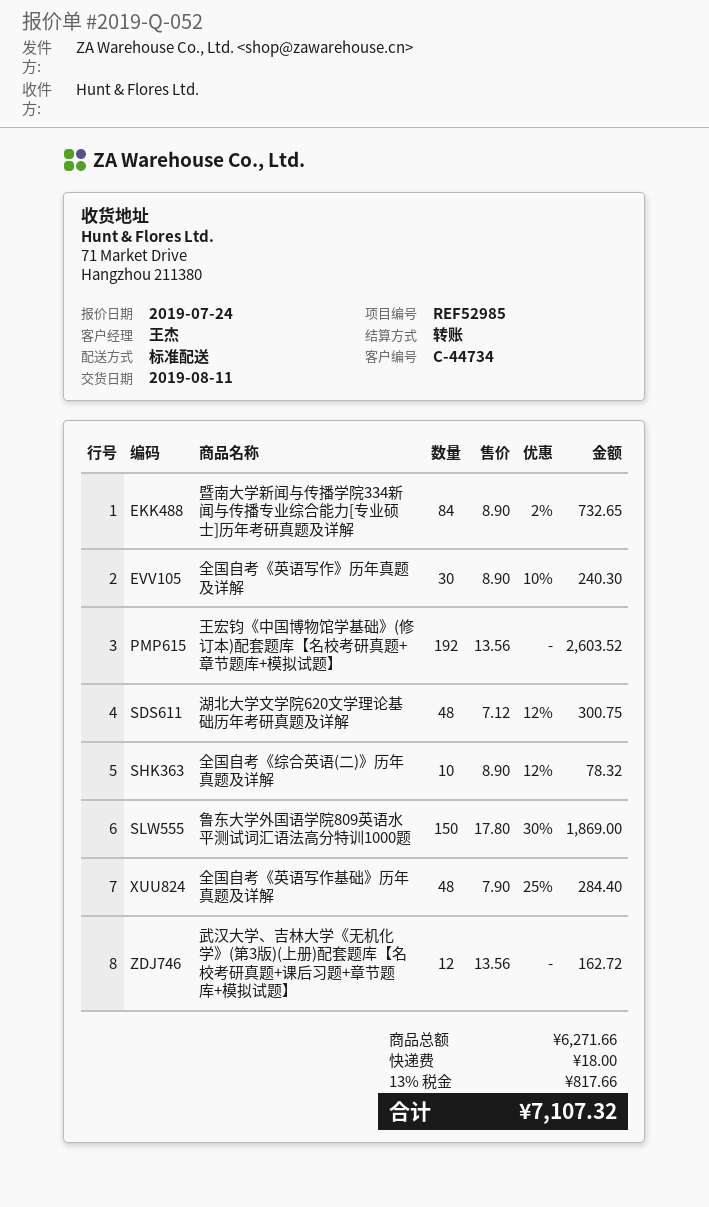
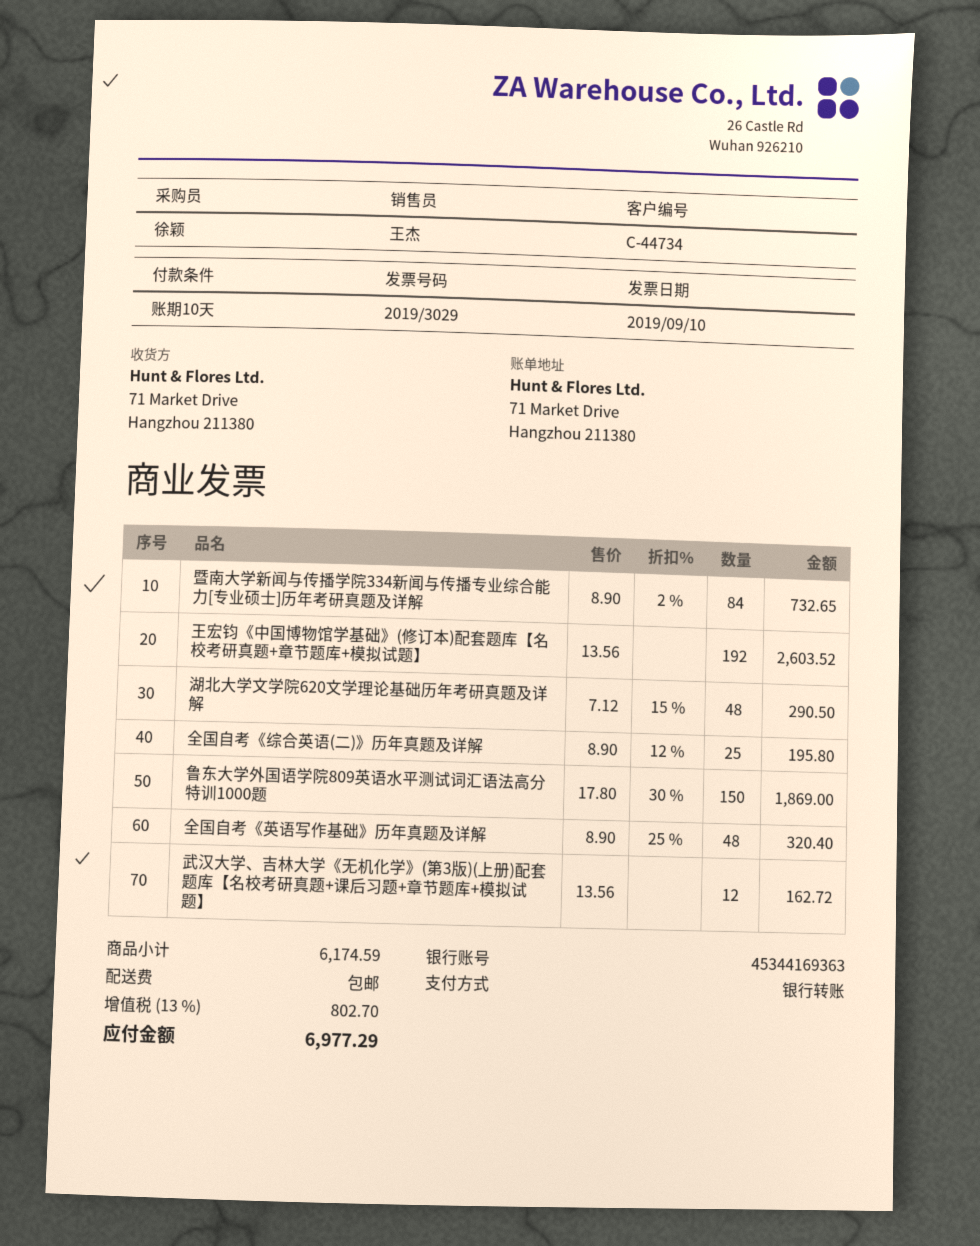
全国自考《英语写作》历年真题及详解: 30 x 8.90 - 10% = 240.30 -> none
湖北大学文学院620文学理论基础历年考研真题及详解: 48 x 7.12 - 12% = 300.75 -> 48 x 7.12 - 15% = 290.50
全国自考《综合英语(二)》历年真题及详解: 10 x 8.90 - 12% = 78.32 -> 25 x 8.90 - 12% = 195.80
全国自考《英语写作基础》历年真题及详解: 48 x 7.90 - 25% = 284.40 -> 48 x 8.90 - 25% = 320.40
subtotal: 6271.66 -> 6174.59
shipping: 18.00 -> 0.00
tax: 13% = 817.66 -> 13% = 802.70
total: 7107.32 -> 6977.29

